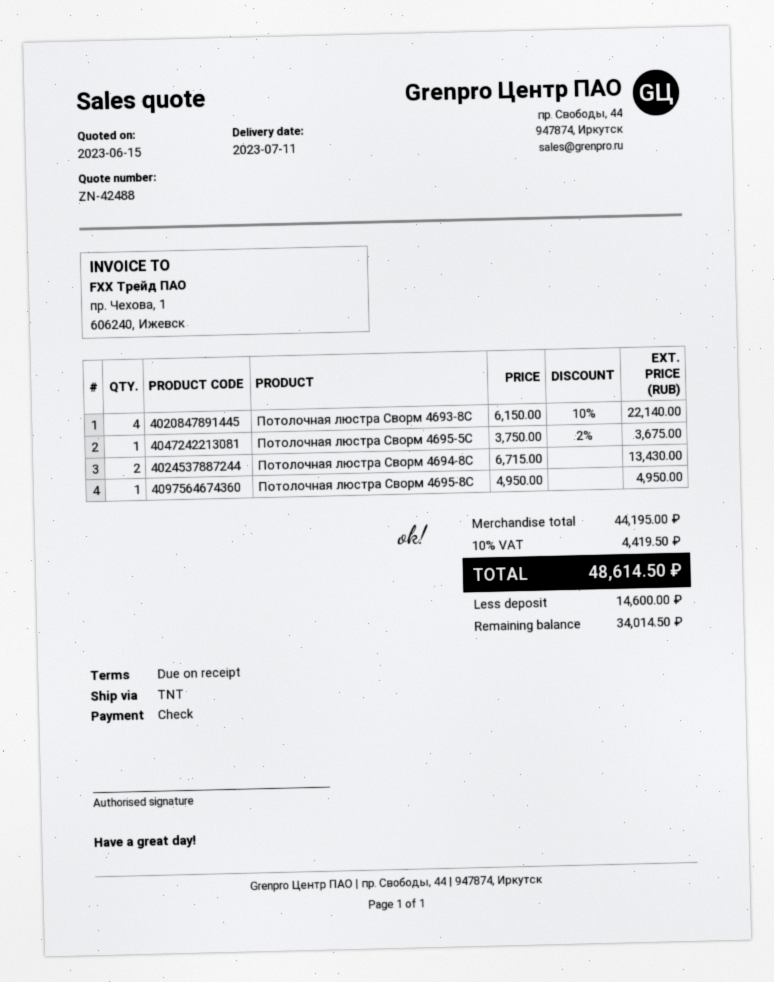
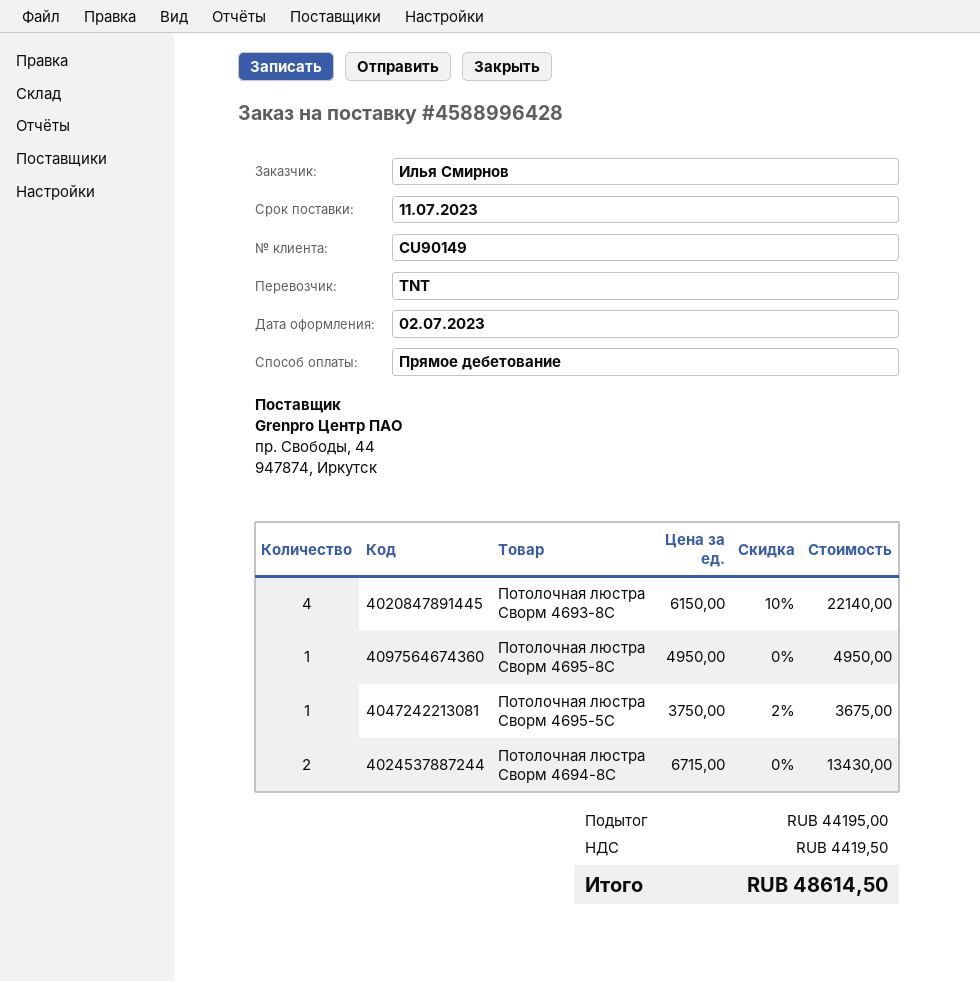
payment method: cheque -> direct debit

